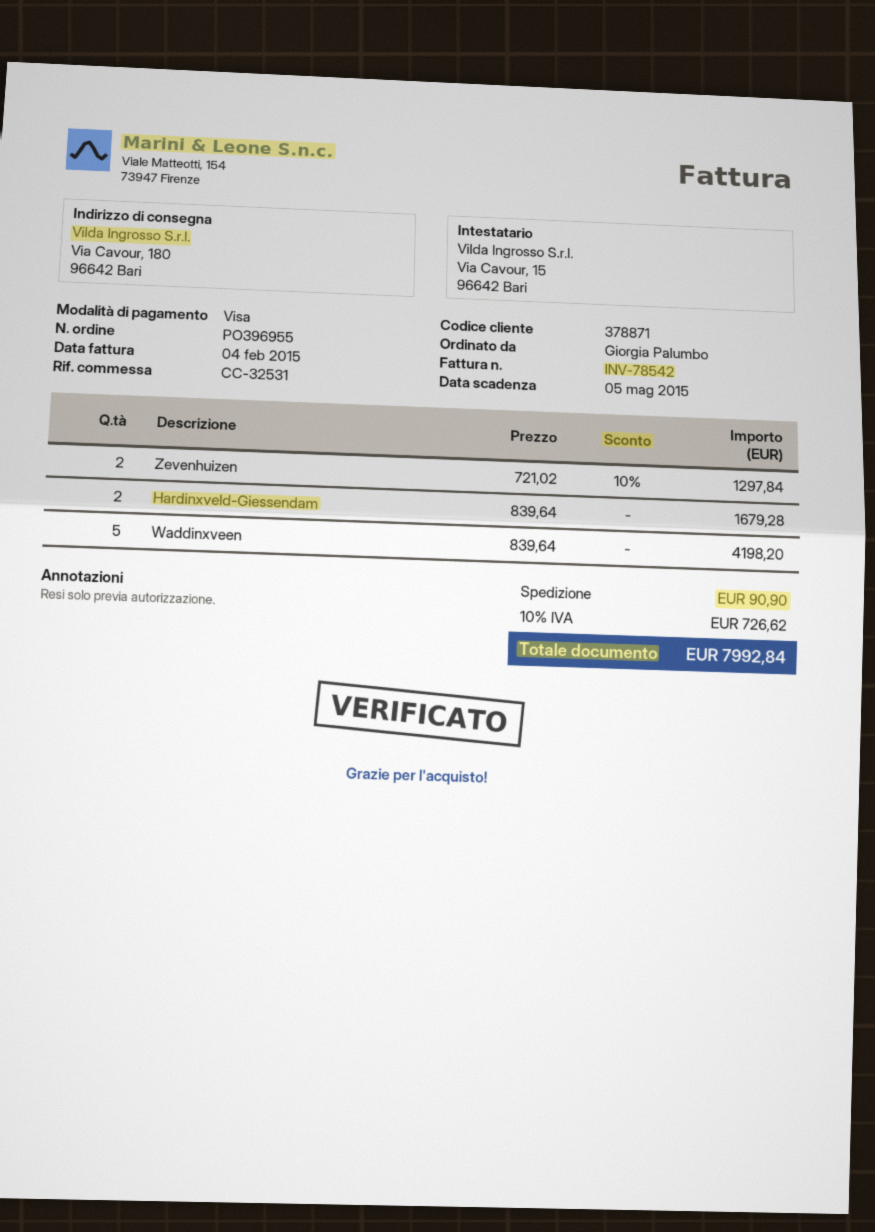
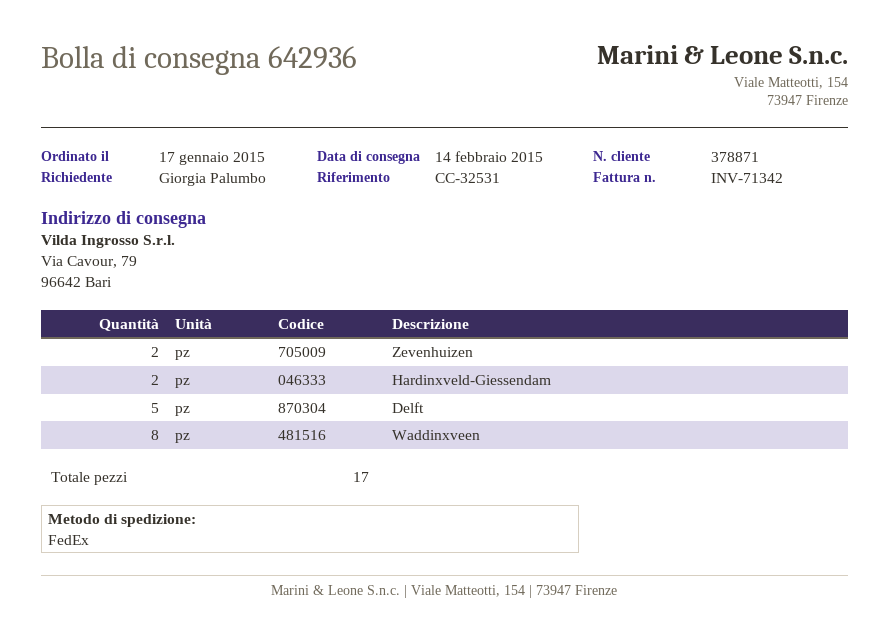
invoice number: INV-78542 -> INV-71342
ship to: Via Cavour, 180, 96642 Bari -> Via Cavour, 79, 96642 Bari
Waddinxveen: 5 -> 8
Delft: none -> 5

